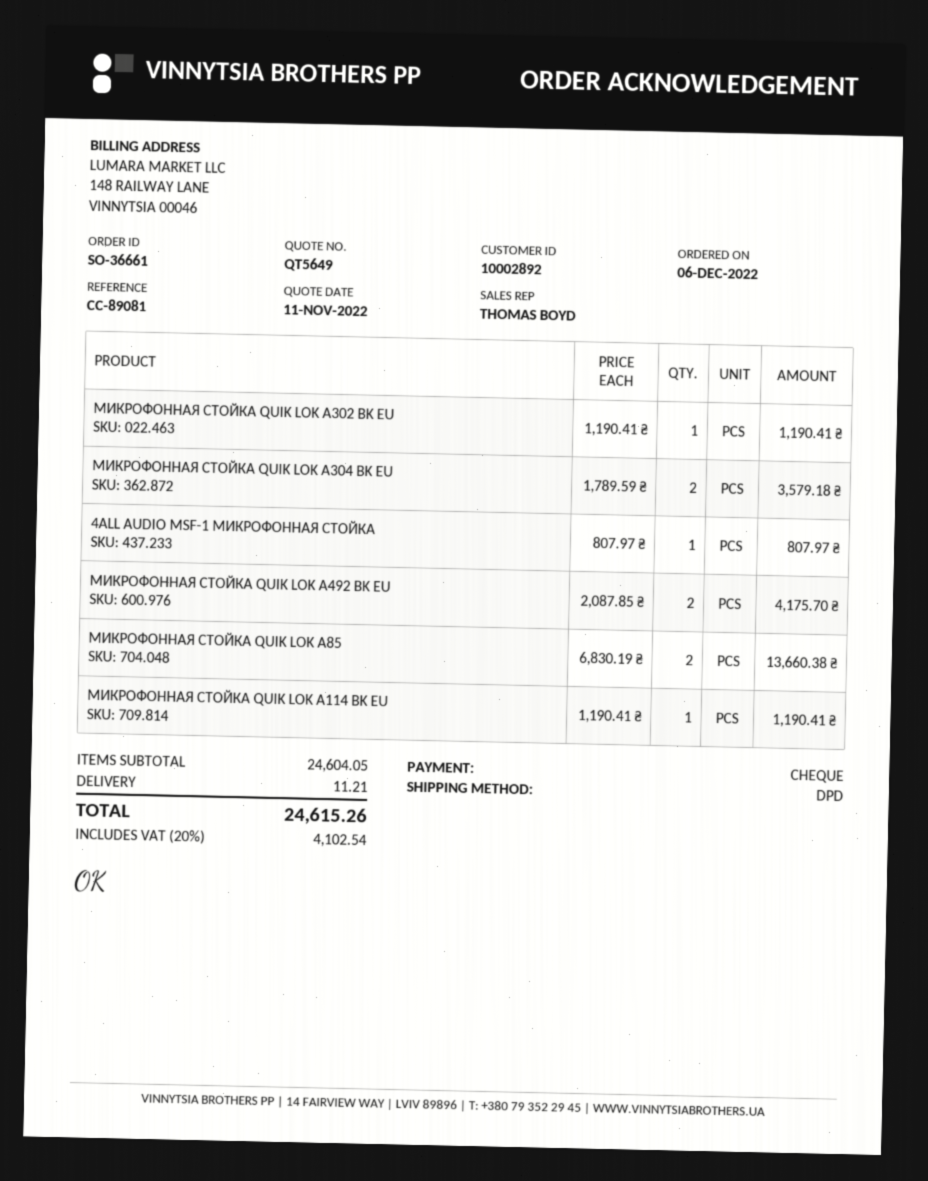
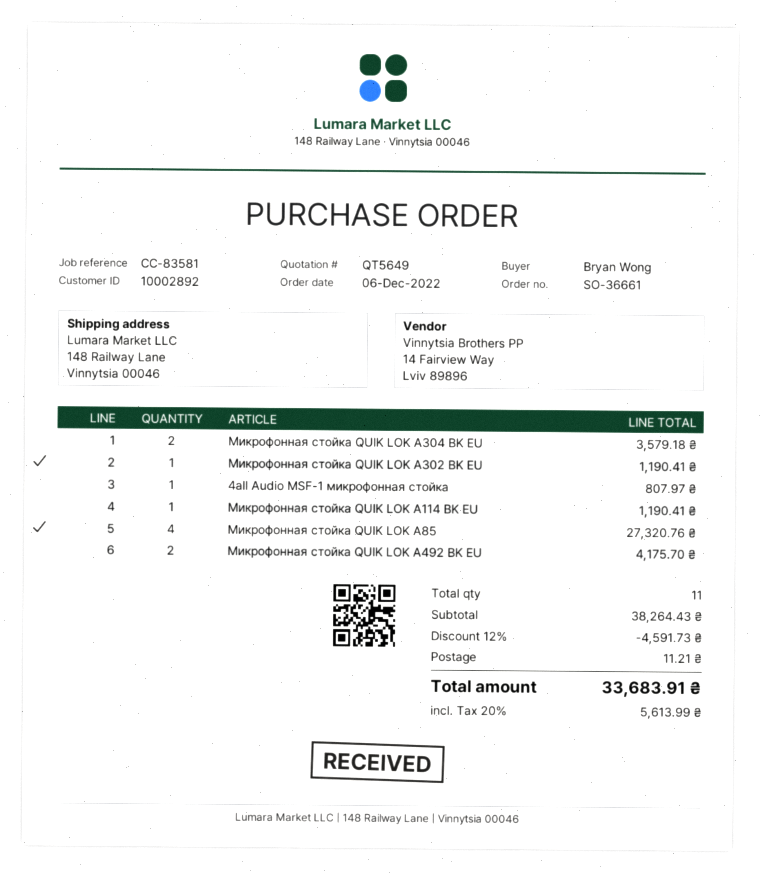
reference: CC-89081 -> CC-83581
МИКРОФОННАЯ СТОЙКА QUIK LOK A85: 2 for 13660.38 -> 4 for 27320.76
subtotal: 24604.05 -> 38264.43
discount: none -> 12% = 4591.73
tax: 20% = 4102.54 -> 20% = 5613.99
total: 24615.26 -> 33683.91

